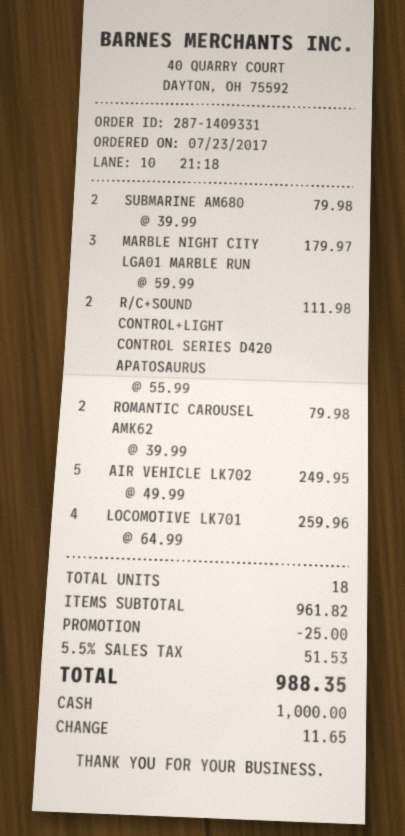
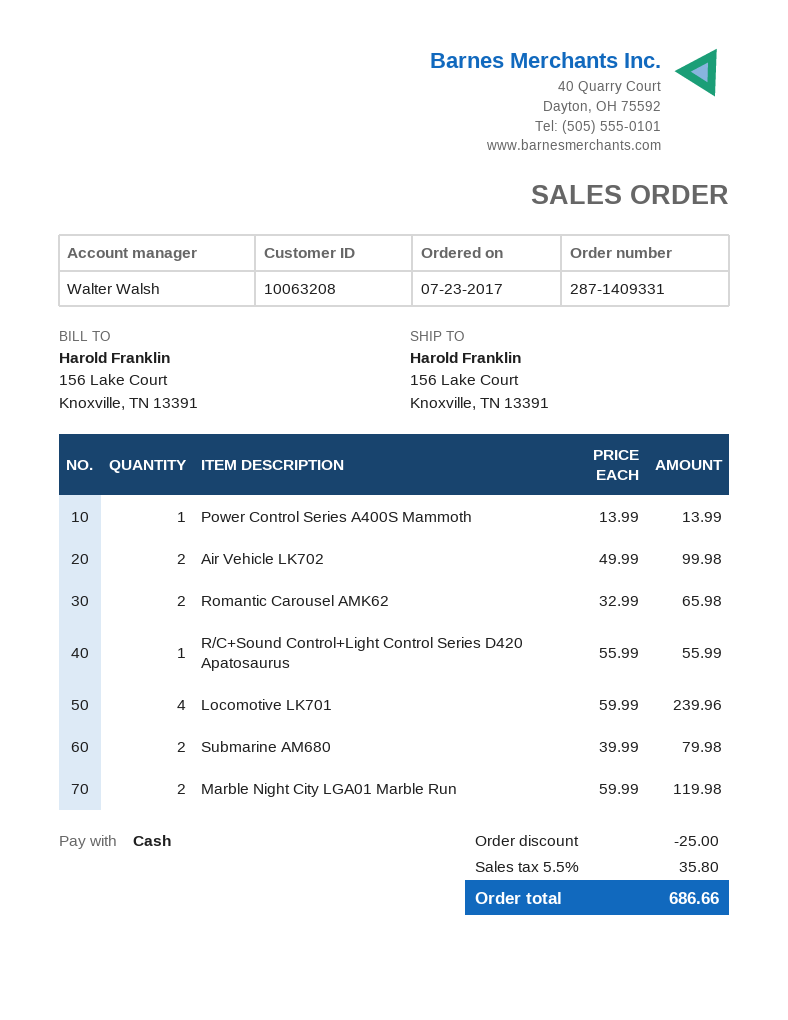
MARBLE NIGHT CITY LGA01 MARBLE RUN: 3 x 59.99 = 179.97 -> 2 x 59.99 = 119.98
R/C+SOUND CONTROL+LIGHT CONTROL SERIES D420 APATOSAURUS: 2 x 55.99 = 111.98 -> 1 x 55.99 = 55.99
ROMANTIC CAROUSEL AMK62: 2 x 39.99 = 79.98 -> 2 x 32.99 = 65.98
AIR VEHICLE LK702: 5 x 49.99 = 249.95 -> 2 x 49.99 = 99.98
LOCOMOTIVE LK701: 4 x 64.99 = 259.96 -> 4 x 59.99 = 239.96
Power Control Series A400S Mammoth: none -> 1 x 13.99 = 13.99
tax: 5.5% = 51.53 -> 5.5% = 35.80
total: 988.35 -> 686.66

